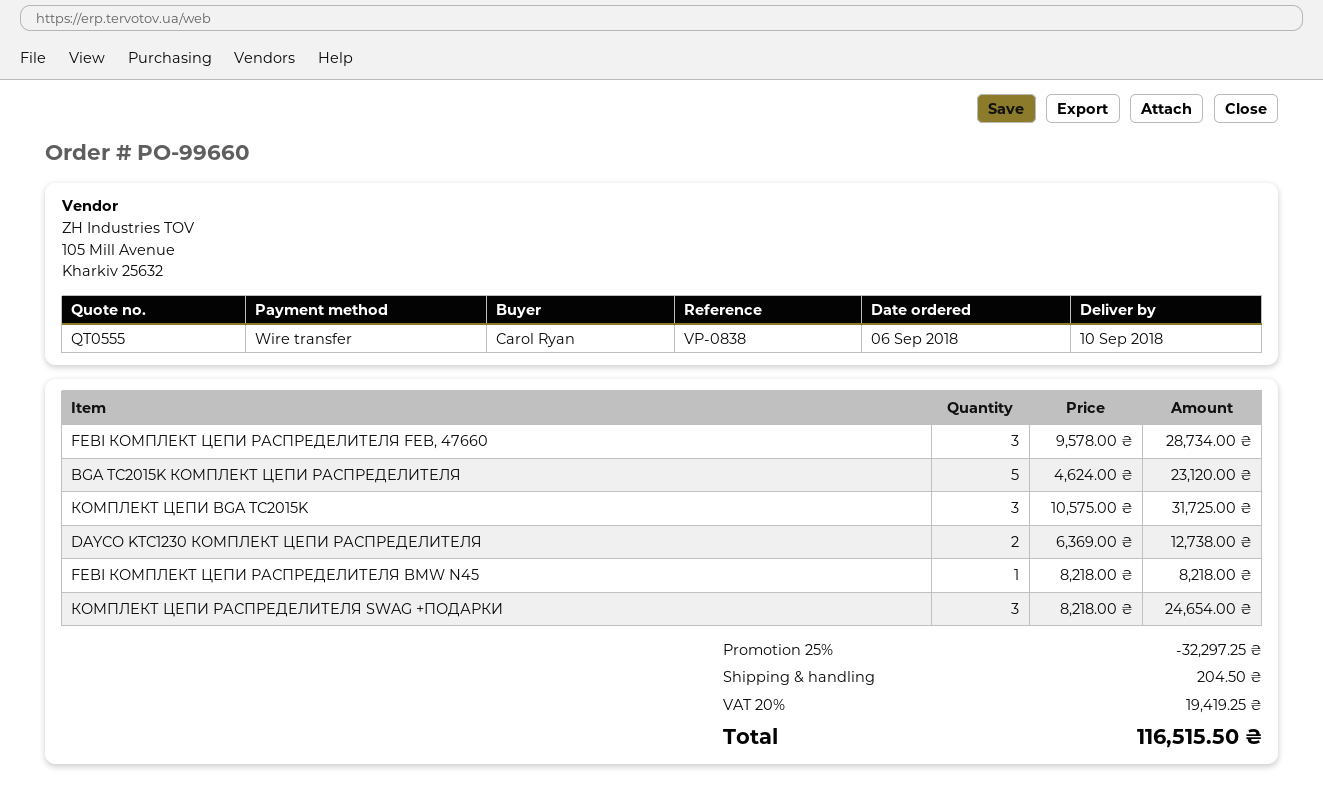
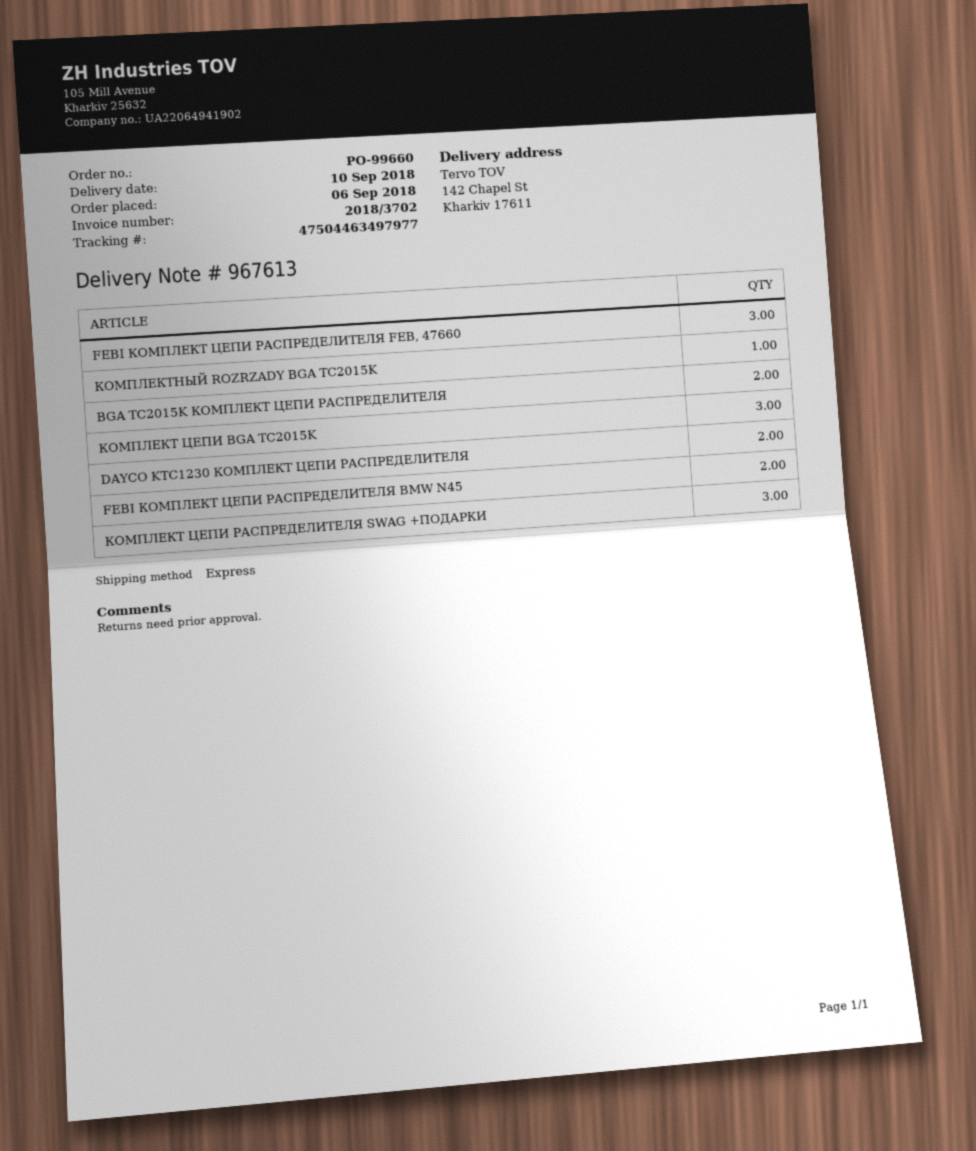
BGA TC2015K КОМПЛЕКТ ЦЕПИ РАСПРЕДЕЛИТЕЛЯ: 5 -> 2
FEBI КОМПЛЕКТ ЦЕПИ РАСПРЕДЕЛИТЕЛЯ BMW N45: 1 -> 2
КОМПЛЕКТНЫЙ ROZRZADY BGA TC2015K: none -> 1

